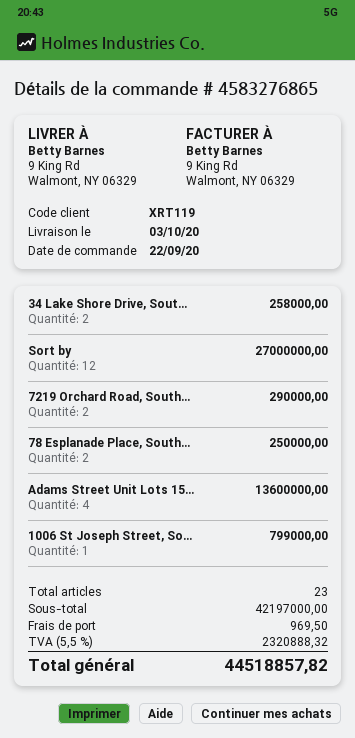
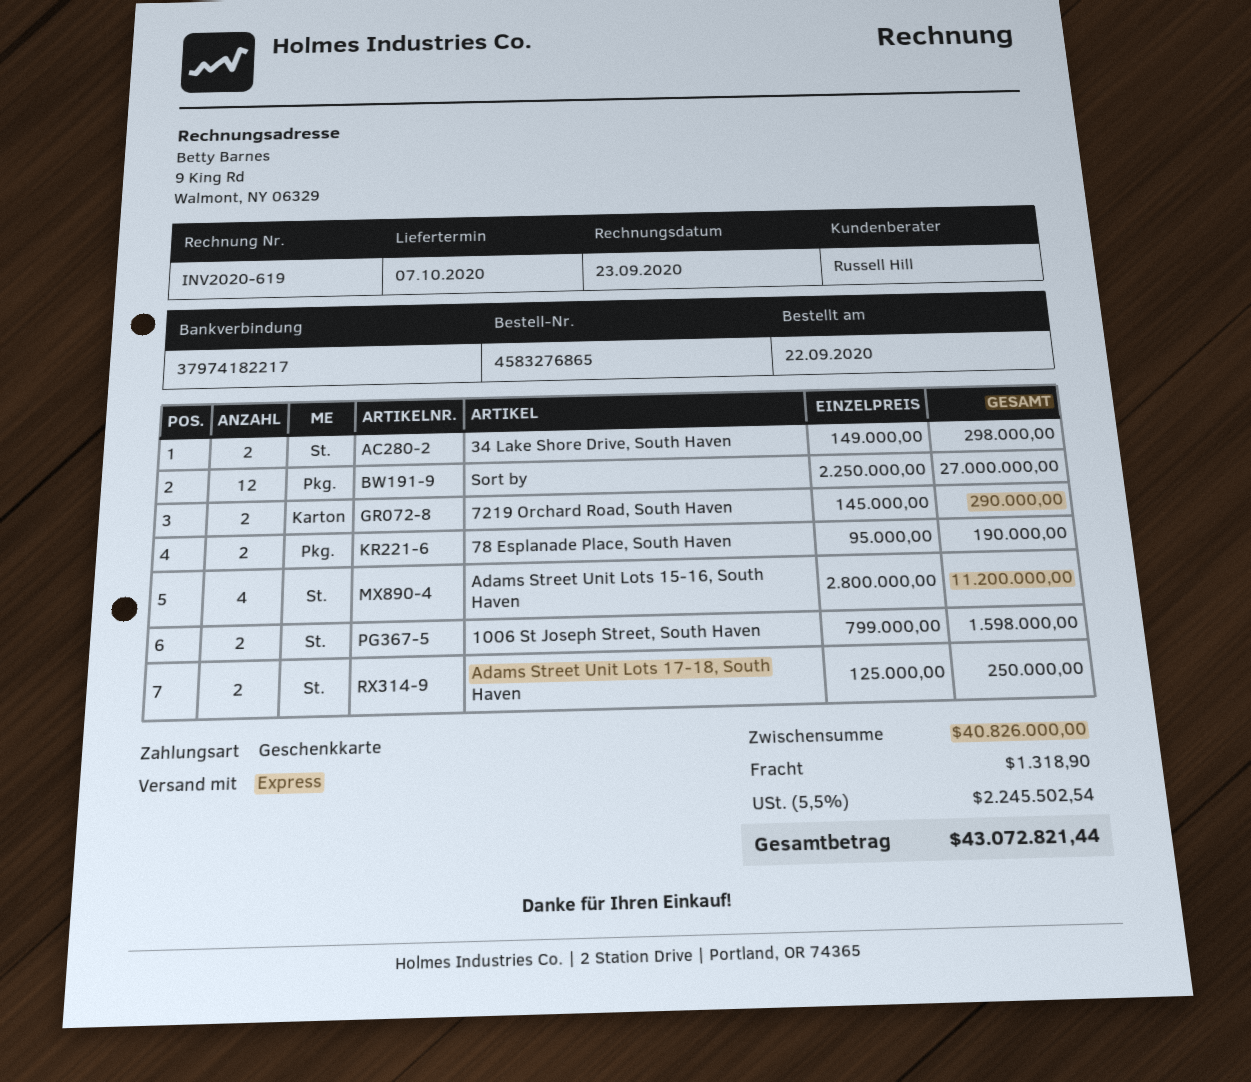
delivery date: 2020-10-03 -> 2020-10-07
34 Lake Shore Drive, Sout...: 2 for 258000.00 -> 2 for 298000.00
78 Esplanade Place, South...: 2 for 250000.00 -> 2 for 190000.00
Adams Street Unit Lots 15...: 4 for 13600000.00 -> 4 for 11200000.00
1006 St Joseph Street, So...: 1 for 799000.00 -> 2 for 1598000.00
Adams Street Unit Lots 17-18, South Haven: none -> 2 for 250000.00
subtotal: 42197000.00 -> 40826000.00
shipping: 969.50 -> 1318.90
tax: 5.5% = 2320888.32 -> 5.5% = 2245502.54
total: 44518857.82 -> 43072821.44

